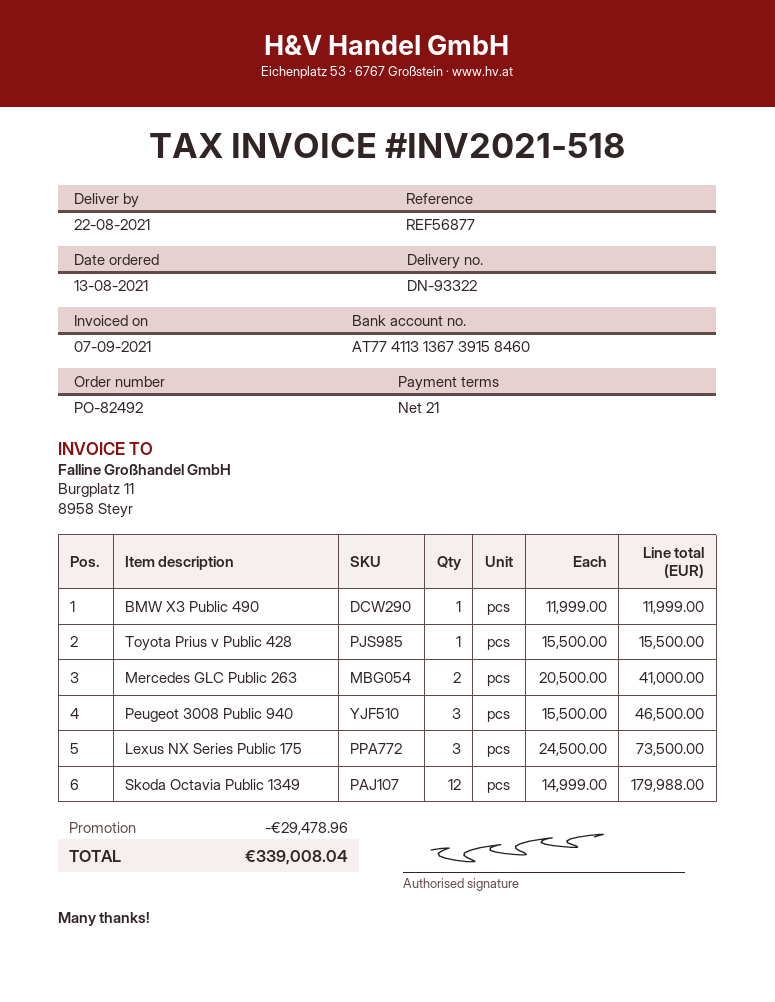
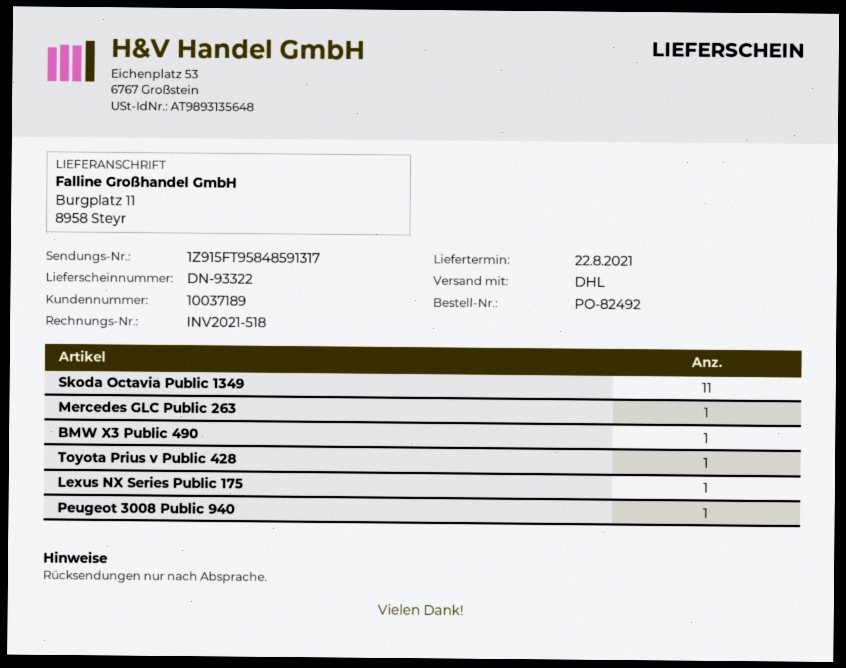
Mercedes GLC Public 263: 2 -> 1
Peugeot 3008 Public 940: 3 -> 1
Lexus NX Series Public 175: 3 -> 1
Skoda Octavia Public 1349: 12 -> 11

